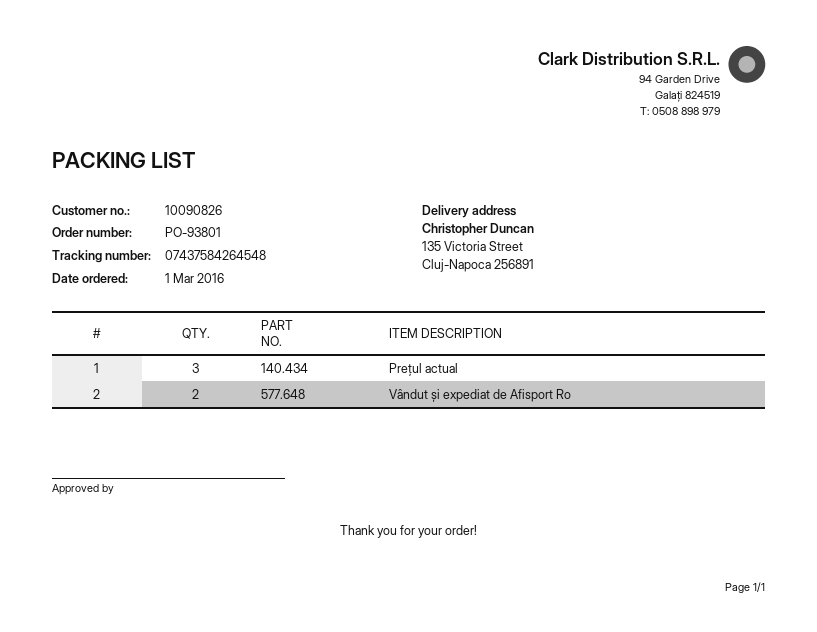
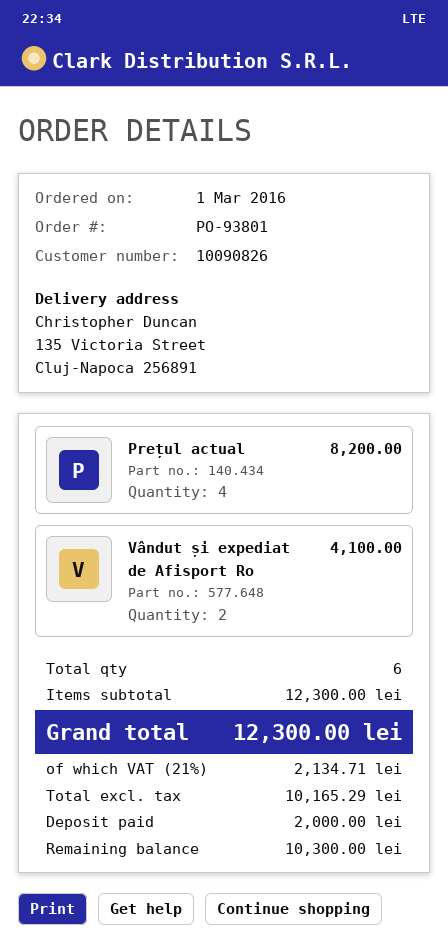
Prețul actual: 3 -> 4

